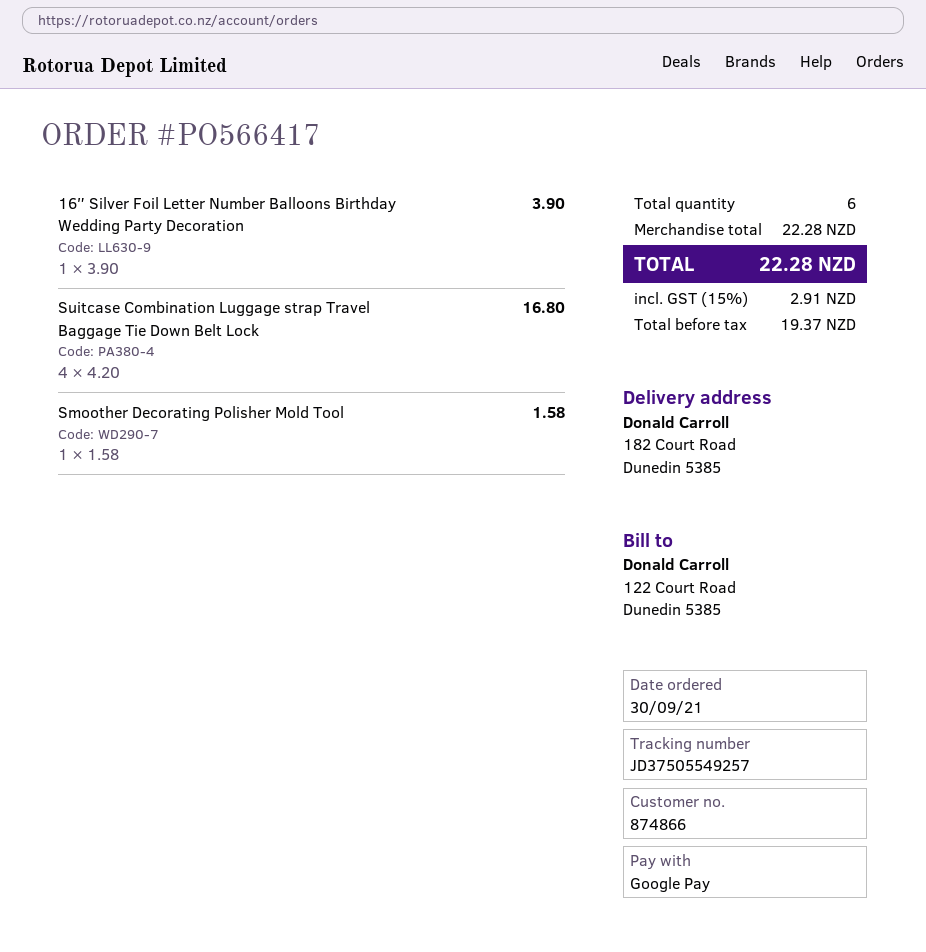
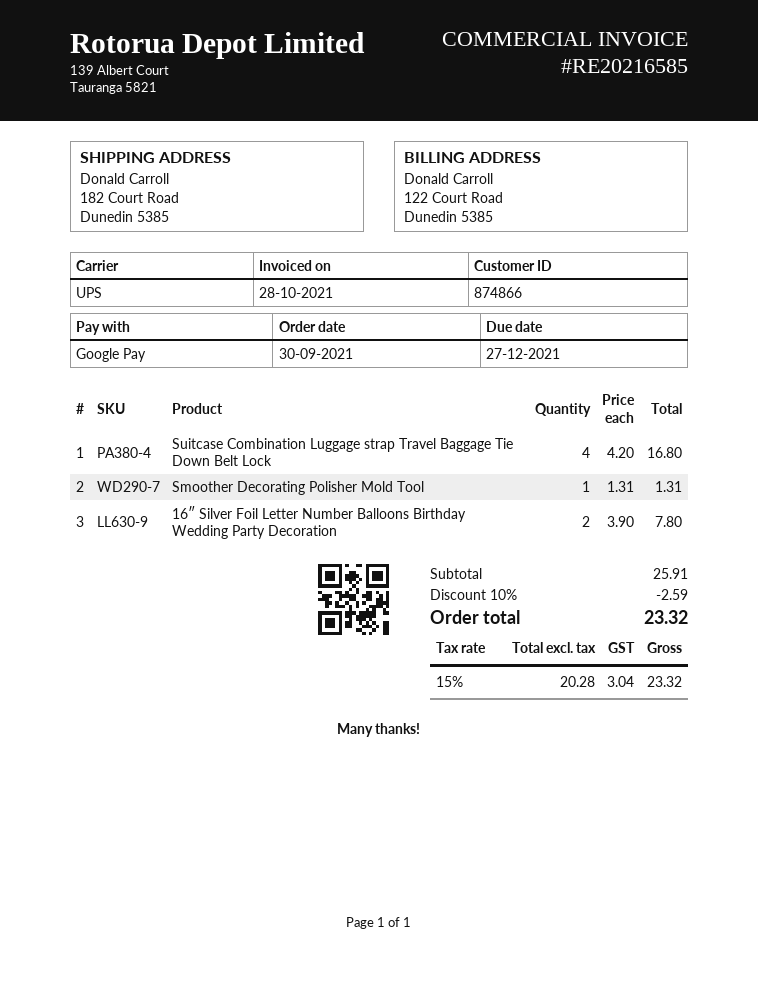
16″ Silver Foil Letter Number Balloons Birthday Wedding Party Decoration: 1 x 3.90 = 3.90 -> 2 x 3.90 = 7.80
Smoother Decorating Polisher Mold Tool: 1 x 1.58 = 1.58 -> 1 x 1.31 = 1.31
subtotal: 22.28 -> 25.91
discount: none -> 10% = 2.59
net: 19.37 -> 20.28
tax: 15% = 2.91 -> 15% = 3.04
total: 22.28 -> 23.32

